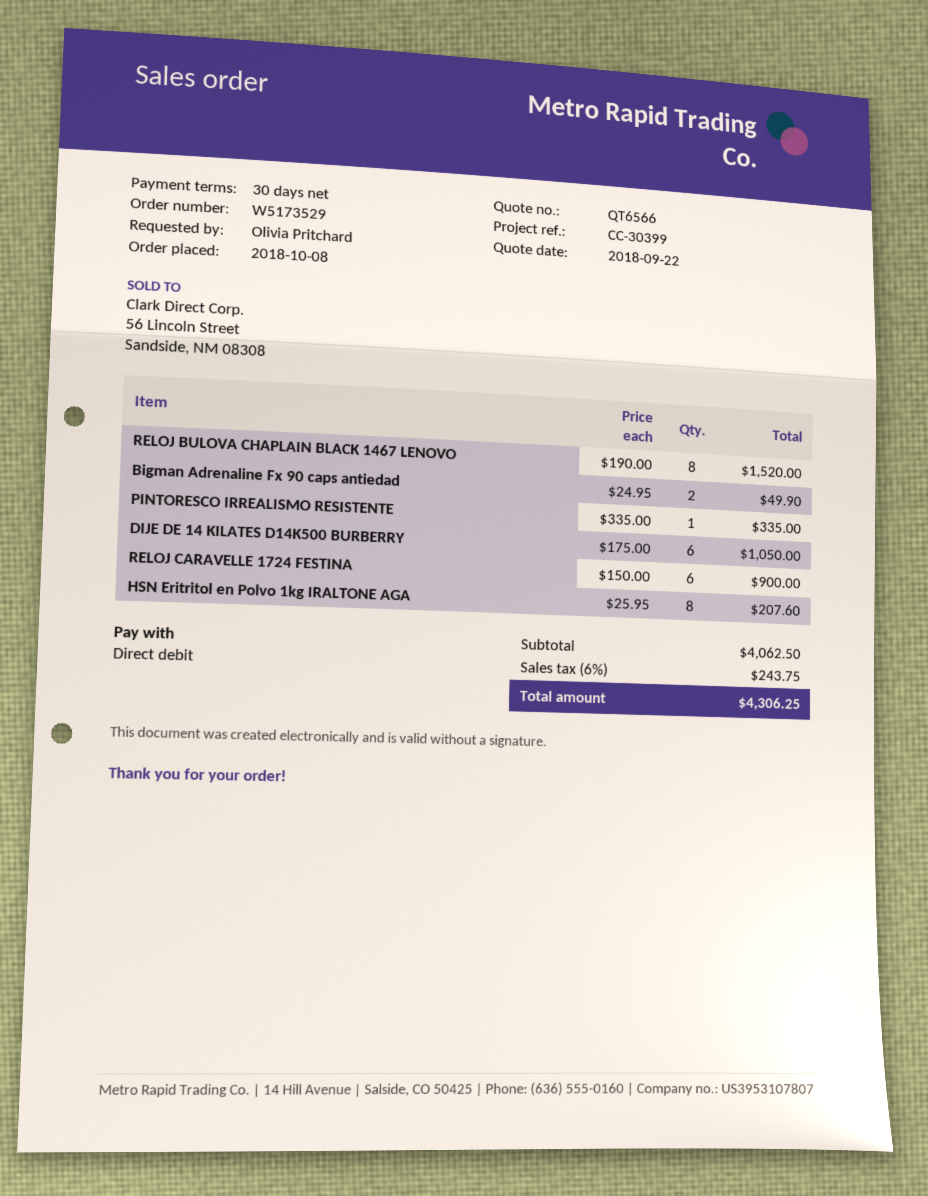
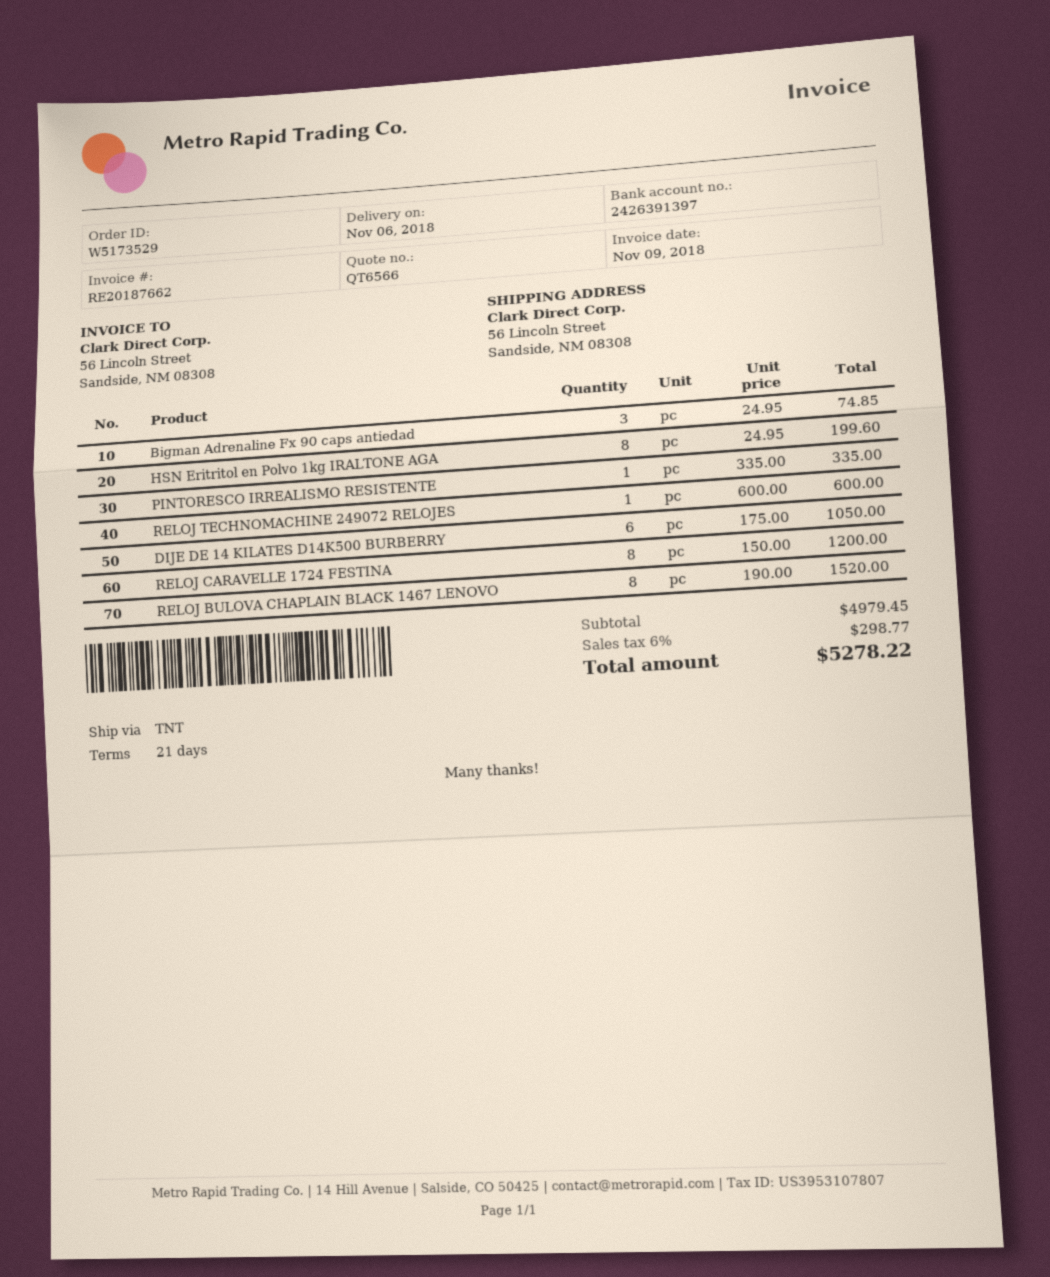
payment terms: 30 days -> 21 days
Bigman Adrenaline Fx 90 caps antiedad: 2 x 24.95 = 49.90 -> 3 x 24.95 = 74.85
RELOJ CARAVELLE 1724 FESTINA: 6 x 150.00 = 900.00 -> 8 x 150.00 = 1200.00
HSN Eritritol en Polvo 1kg IRALTONE AGA: 8 x 25.95 = 207.60 -> 8 x 24.95 = 199.60
RELOJ TECHNOMACHINE 249072 RELOJES: none -> 1 x 600.00 = 600.00
subtotal: 4062.50 -> 4979.45
tax: 6% = 243.75 -> 6% = 298.77
total: 4306.25 -> 5278.22

